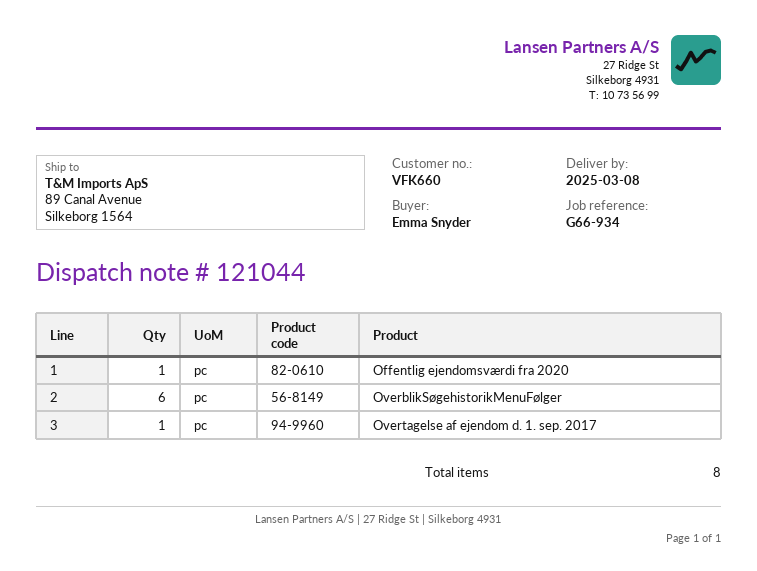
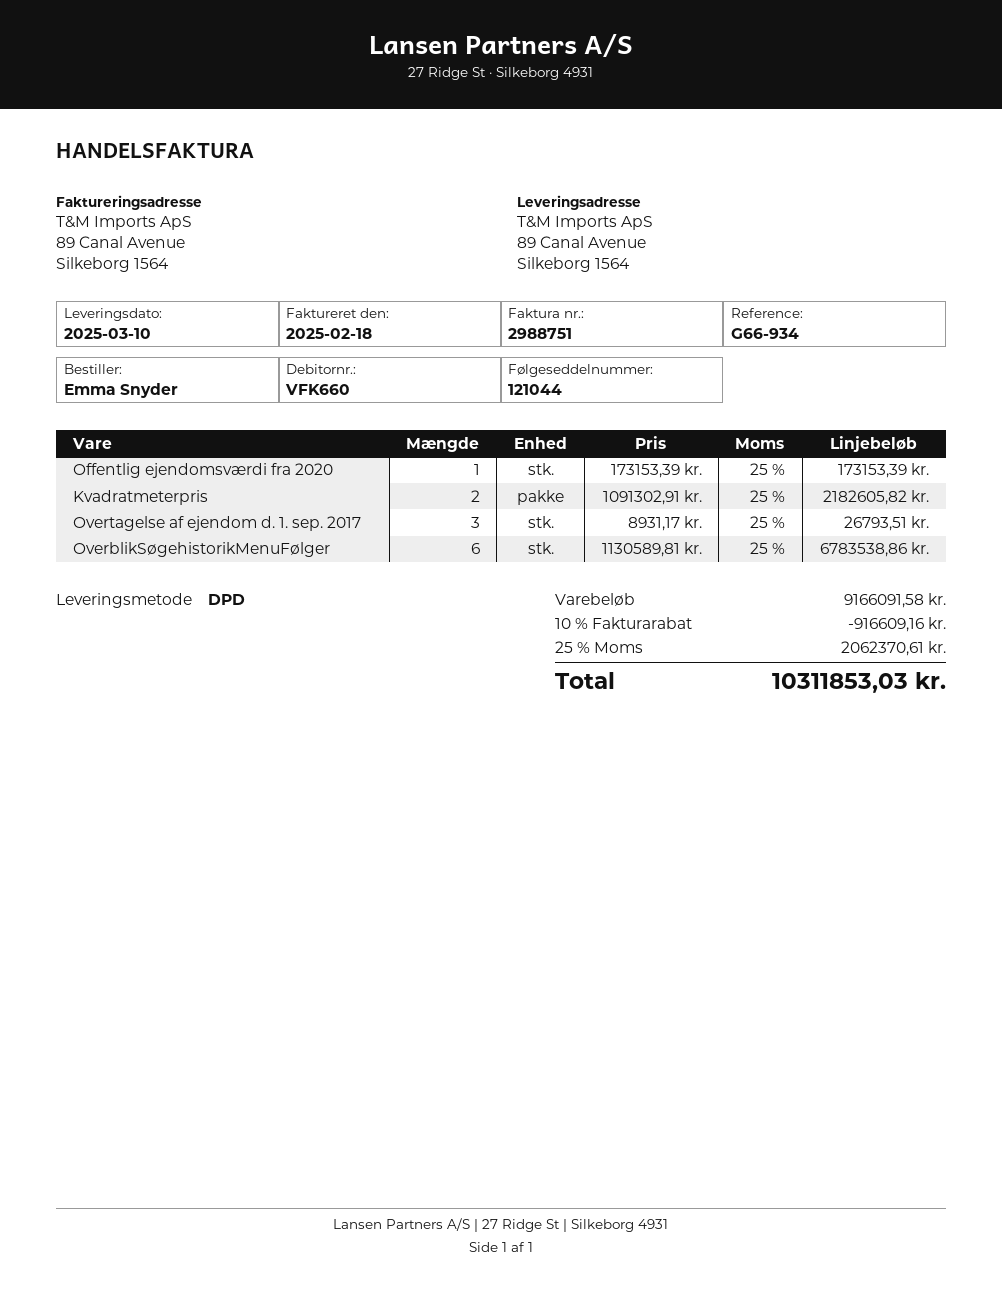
delivery date: 2025-03-08 -> 2025-03-10
Overtagelse af ejendom d. 1. sep. 2017: 1 -> 3
Kvadratmeterpris: none -> 2

